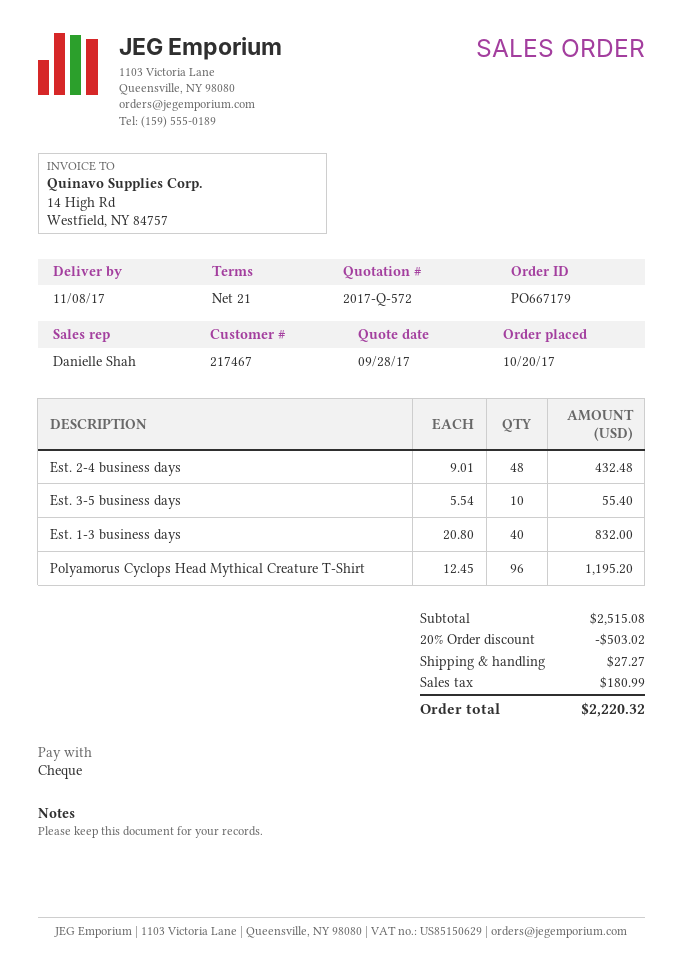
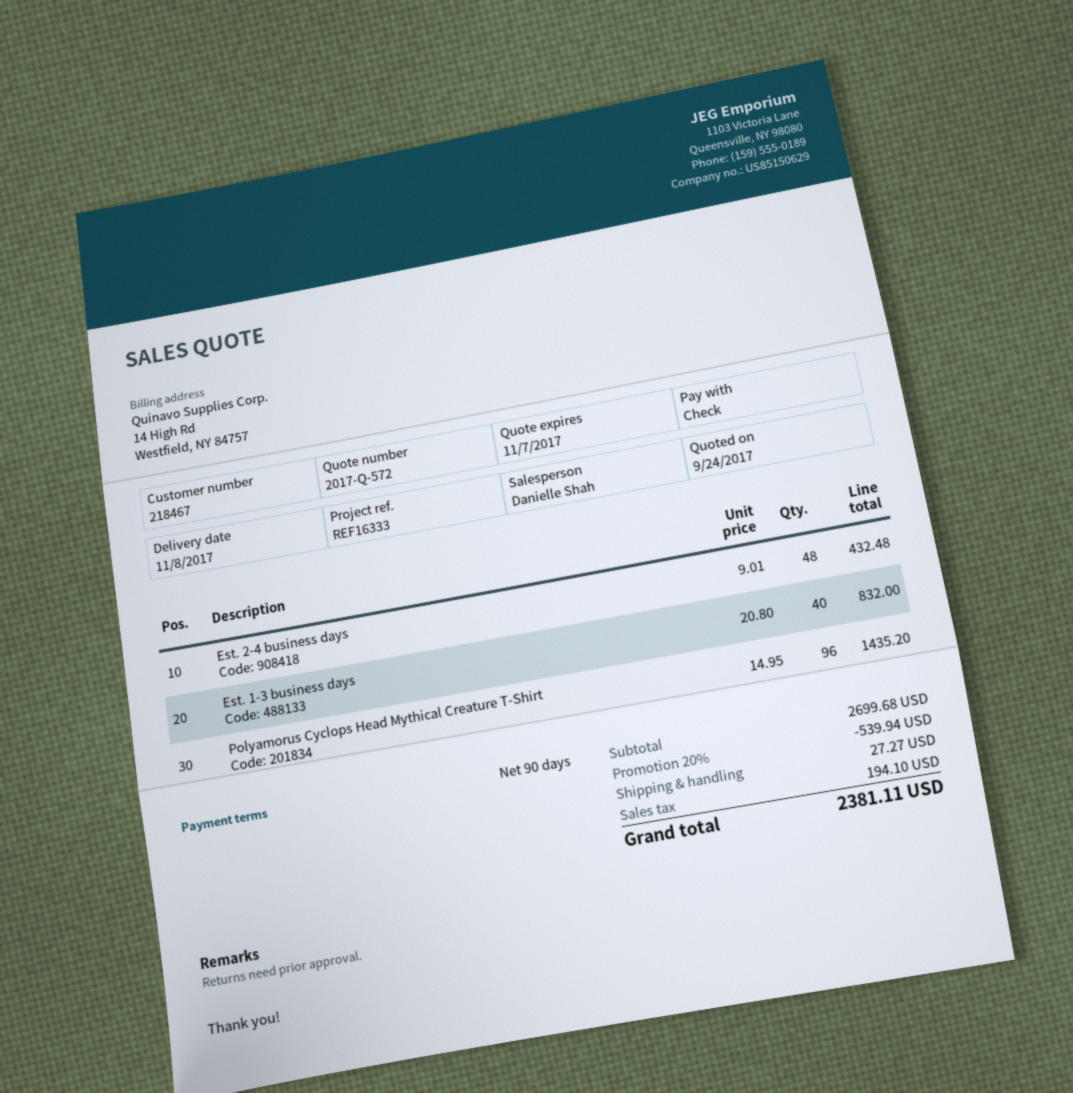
quote date: 2017-09-28 -> 2017-09-24
payment terms: 21 days -> 90 days
customer number: 217467 -> 218467
Est. 3-5 business days: 10 x 5.54 = 55.40 -> none
Polyamorus Cyclops Head Mythical Creature T-Shirt: 96 x 12.45 = 1195.20 -> 96 x 14.95 = 1435.20
subtotal: 2515.08 -> 2699.68
discount: 20% = 503.02 -> 20% = 539.94
tax: 180.99 -> 194.10
total: 2220.32 -> 2381.11

